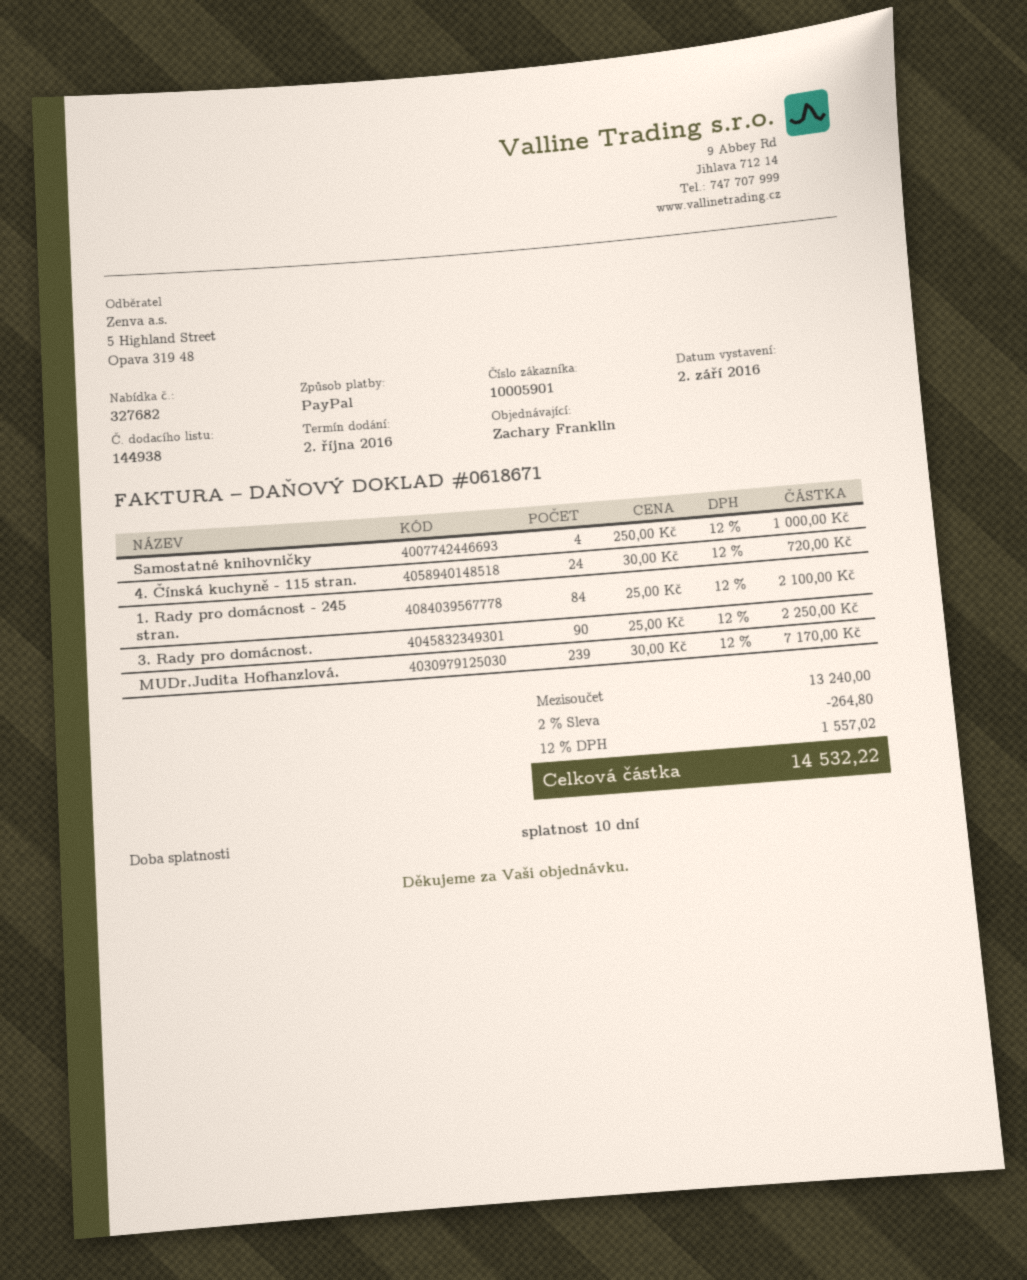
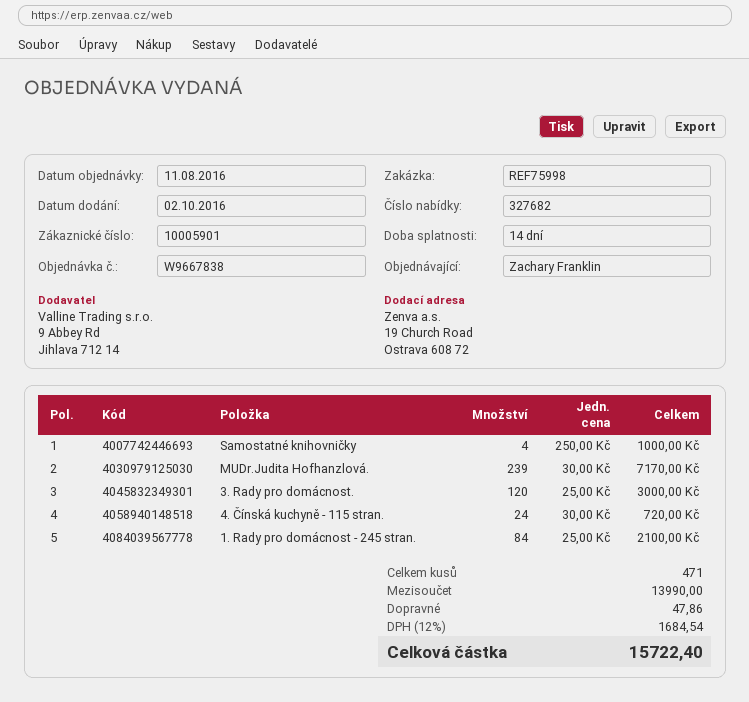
payment terms: 10 days -> 14 days
3. Rady pro domácnost.: 90 x 25.00 = 2250.00 -> 120 x 25.00 = 3000.00
subtotal: 13240.00 -> 13990.00
discount: 2% = 264.80 -> none
shipping: none -> 47.86
tax: 12% = 1557.02 -> 12% = 1684.54
total: 14532.22 -> 15722.40

